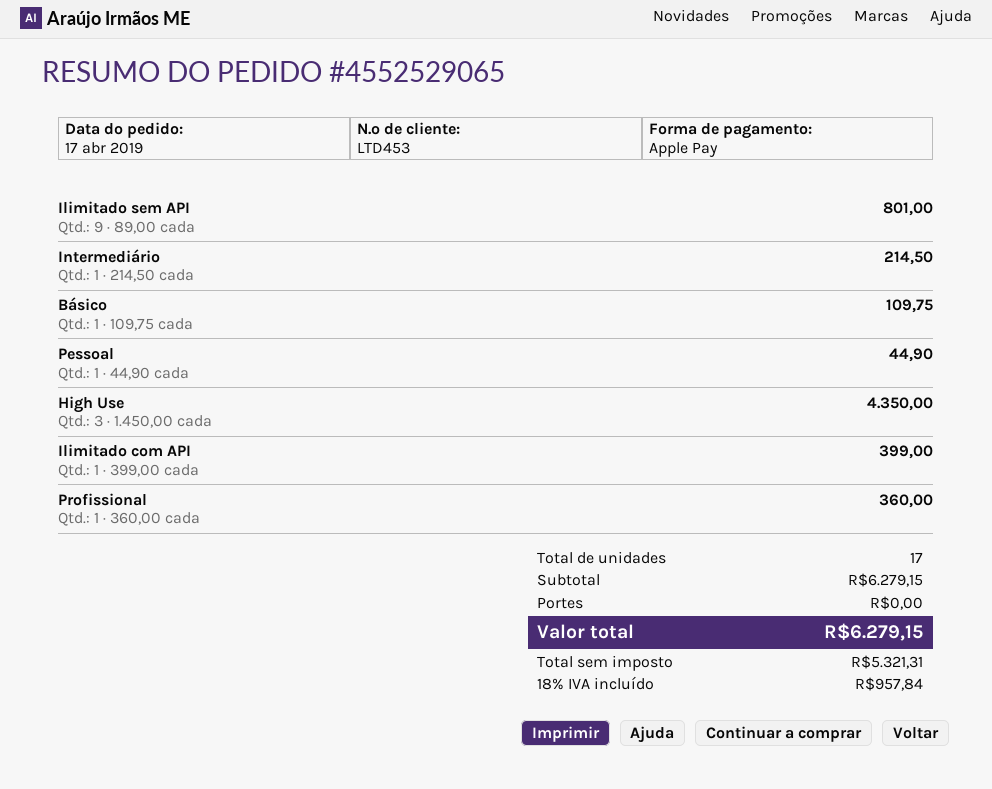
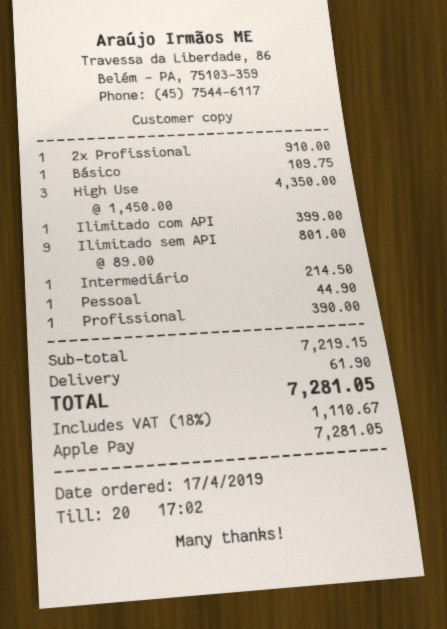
Profissional: 1 x 360.00 = 360.00 -> 1 x 390.00 = 390.00
2x Profissional: none -> 1 x 910.00 = 910.00
subtotal: 6279.15 -> 7219.15
shipping: 0.00 -> 61.90
tax: 18% = 957.84 -> 18% = 1110.67
total: 6279.15 -> 7281.05

